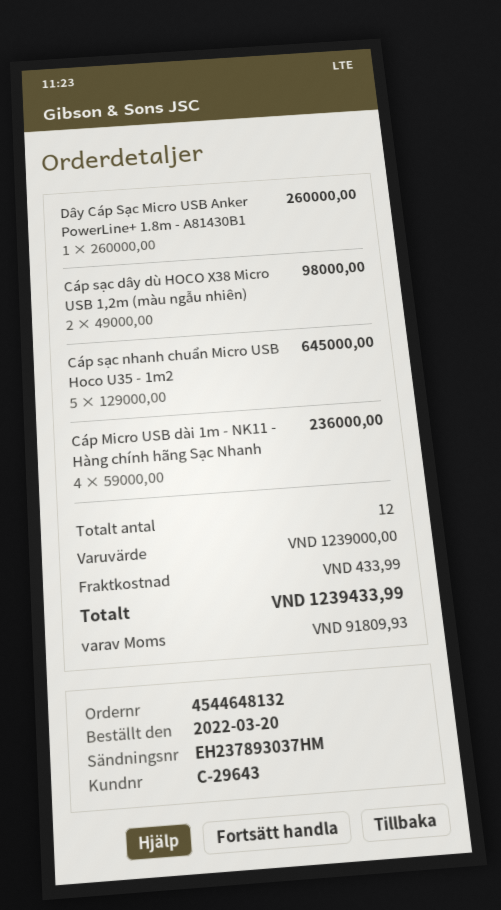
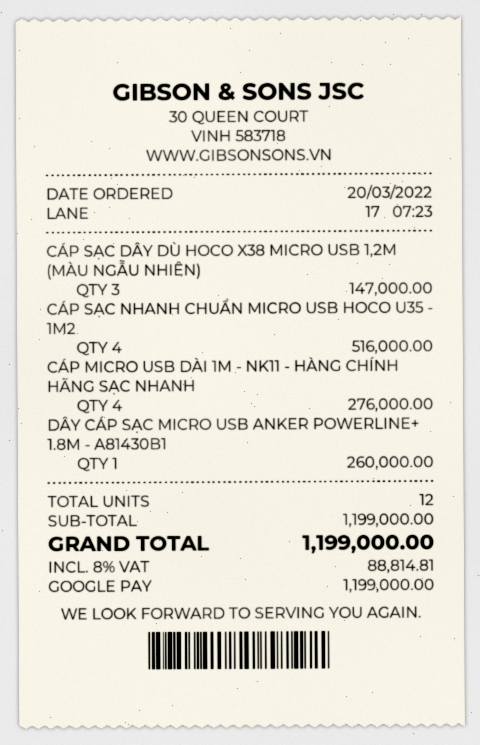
Cáp sạc dây dù HOCO X38 Micro USB 1,2m (màu ngẫu nhiên): 2 for 98000.00 -> 3 for 147000.00
Cáp sạc nhanh chuẩn Micro USB Hoco U35 - 1m2: 5 for 645000.00 -> 4 for 516000.00
Cáp Micro USB dài 1m - NK11 - Hàng chính hãng Sạc Nhanh: 4 for 236000.00 -> 4 for 276000.00
subtotal: 1239000.00 -> 1199000.00
shipping: 433.99 -> none
tax: 91809.93 -> 88814.81
total: 1239433.99 -> 1199000.00

